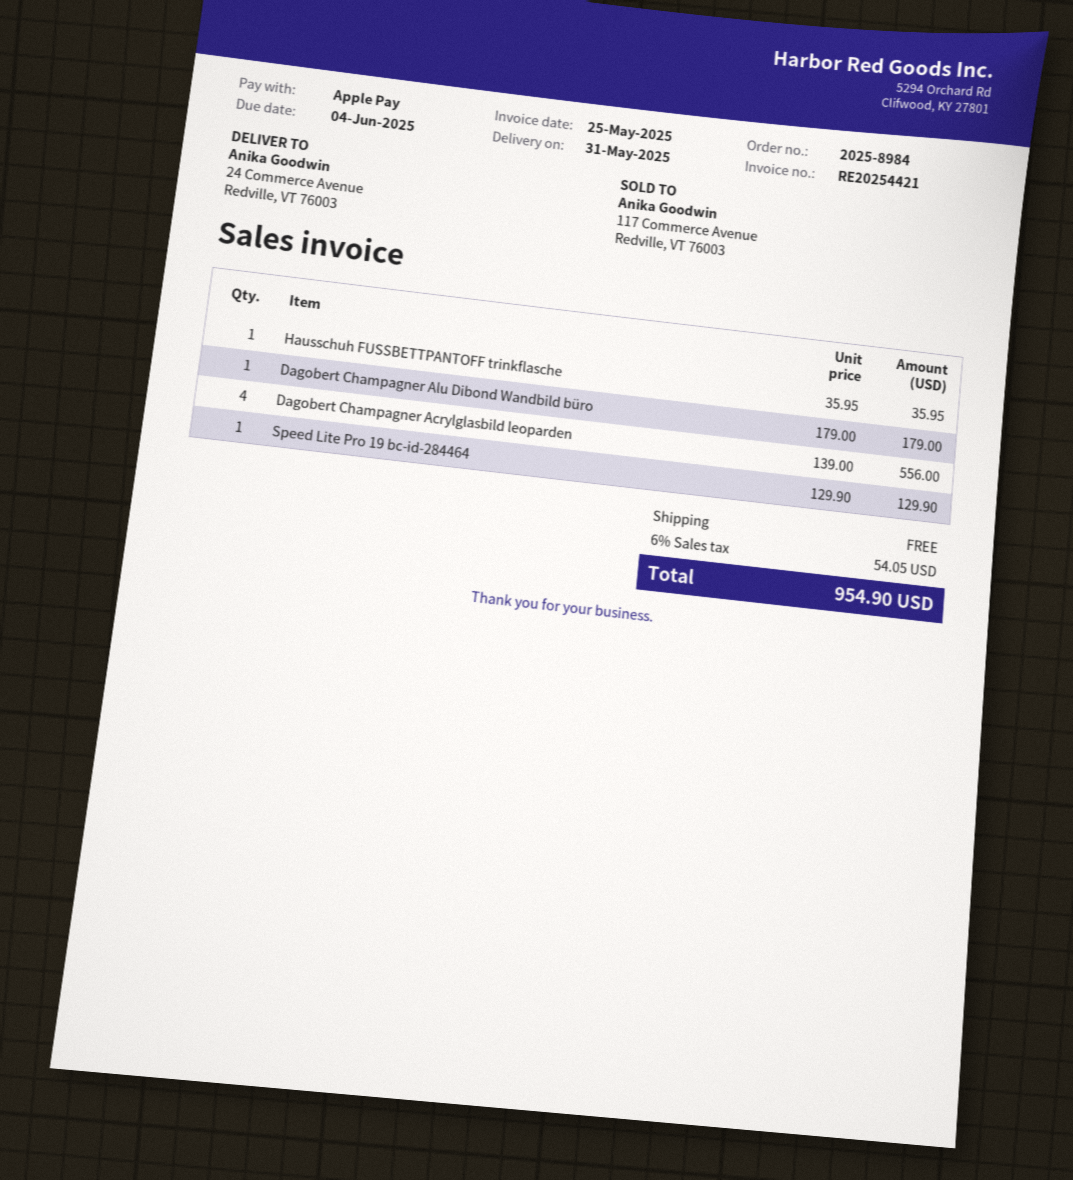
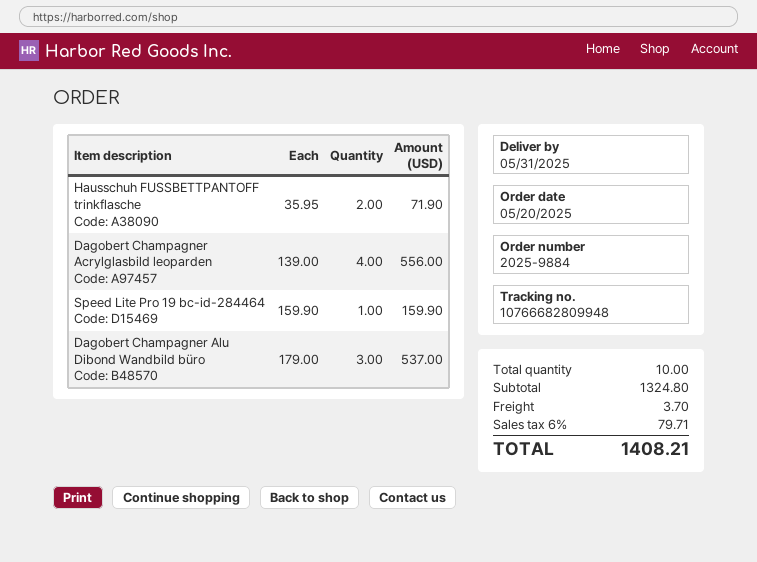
order number: 2025-8984 -> 2025-9884
Hausschuh FUSSBETTPANTOFF trinkflasche: 1 x 35.95 = 35.95 -> 2 x 35.95 = 71.90
Dagobert Champagner Alu Dibond Wandbild büro: 1 x 179.00 = 179.00 -> 3 x 179.00 = 537.00
Speed Lite Pro 19 bc-id-284464: 1 x 129.90 = 129.90 -> 1 x 159.90 = 159.90
shipping: 0.00 -> 3.70
tax: 6% = 54.05 -> 6% = 79.71
total: 954.90 -> 1408.21

